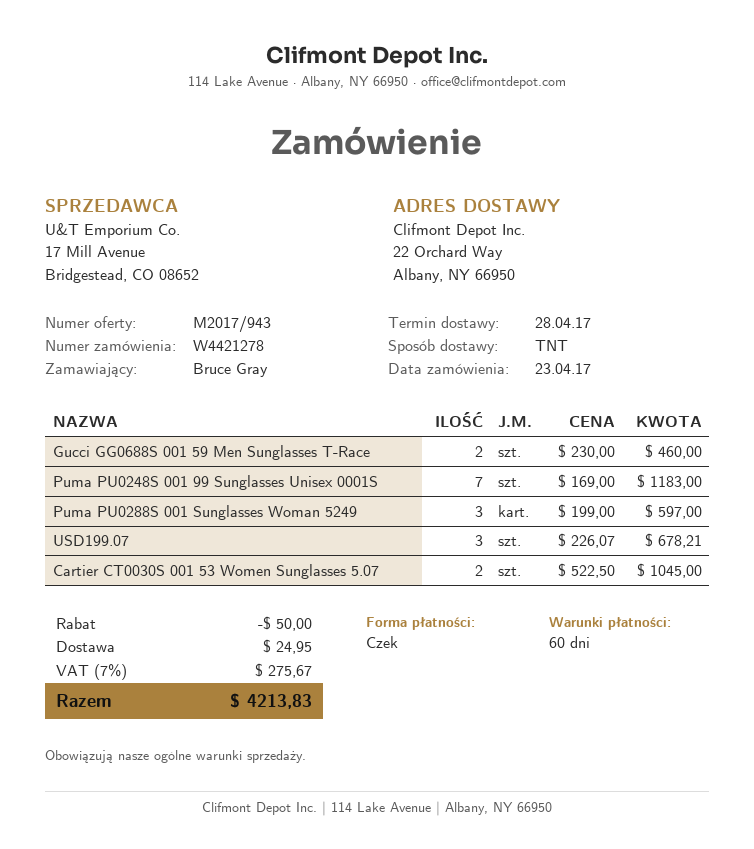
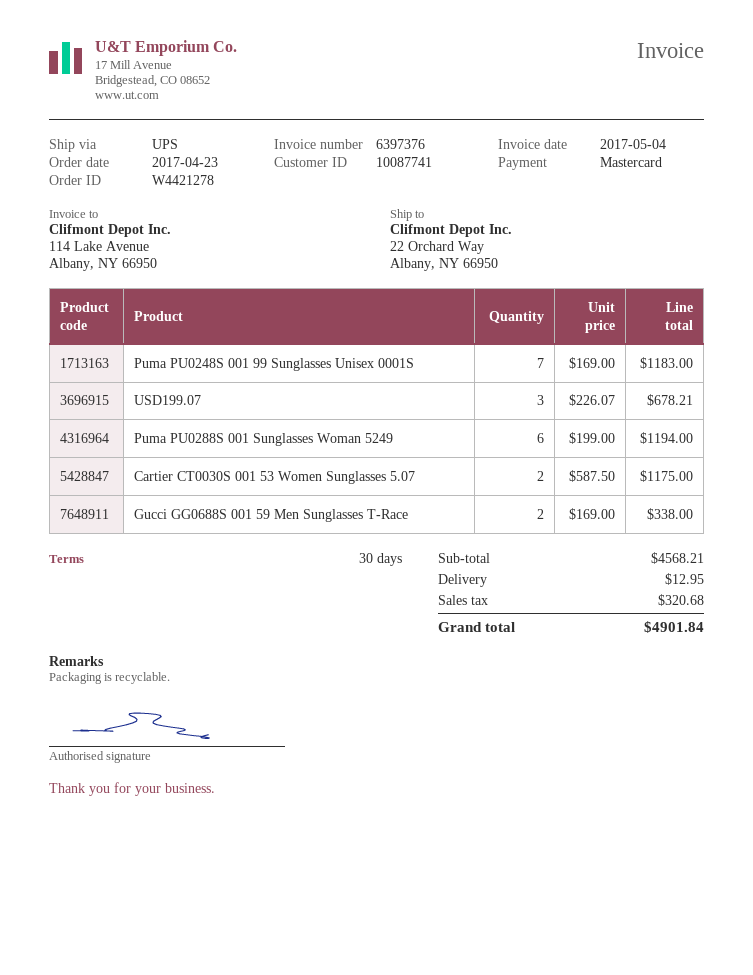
payment terms: 60 days -> 30 days
payment method: cheque -> Mastercard
shipping method: TNT -> UPS
Gucci GG0688S 001 59 Men Sunglasses T-Race: 2 x 230.00 = 460.00 -> 2 x 169.00 = 338.00
Puma PU0288S 001 Sunglasses Woman 5249: 3 x 199.00 = 597.00 -> 6 x 199.00 = 1194.00
Cartier CT0030S 001 53 Women Sunglasses 5.07: 2 x 522.50 = 1045.00 -> 2 x 587.50 = 1175.00
discount: 50.00 -> none
shipping: 24.95 -> 12.95
tax: 275.67 -> 320.68
total: 4213.83 -> 4901.84

